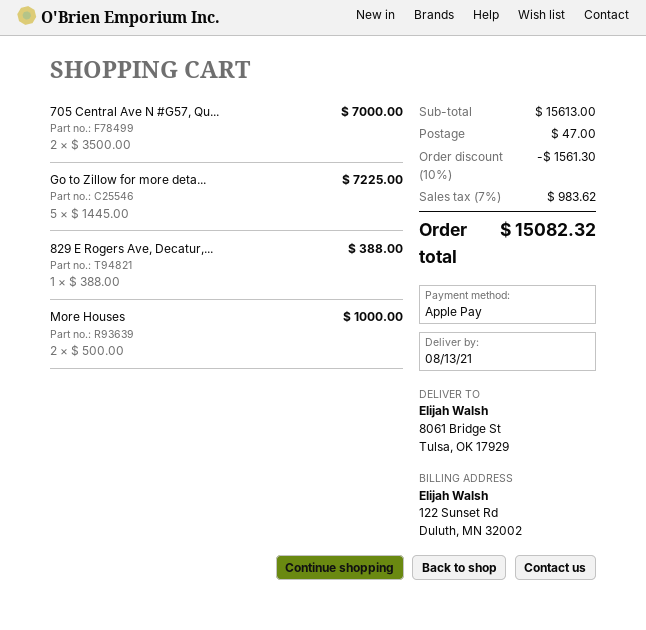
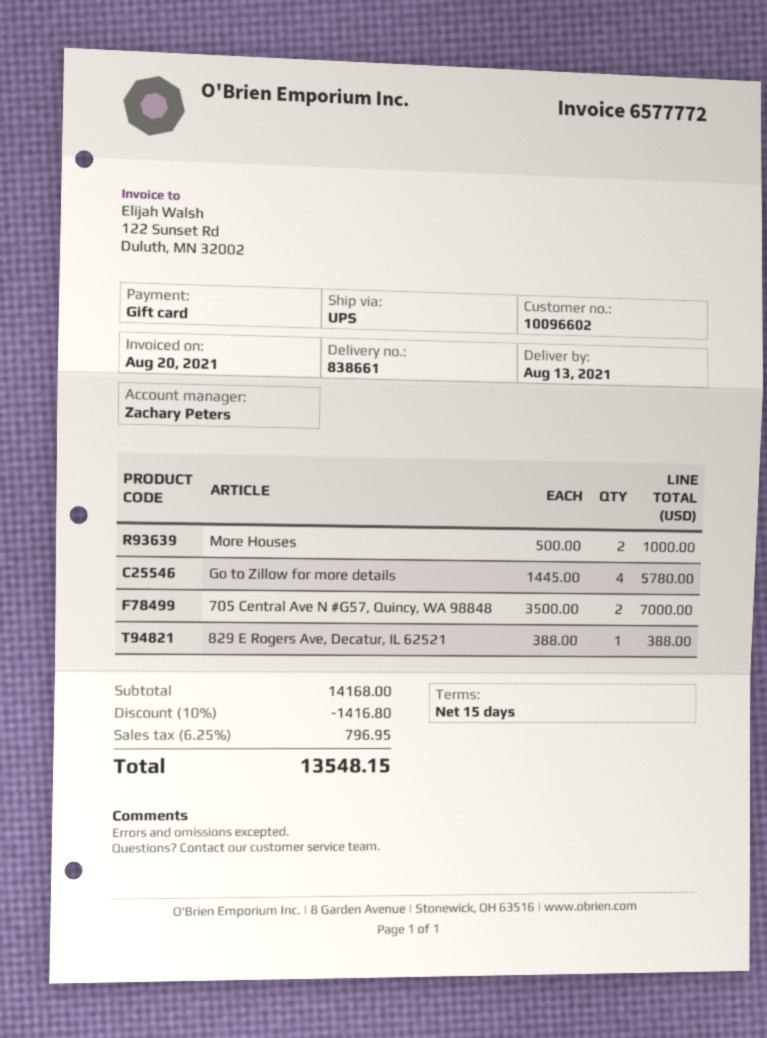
payment method: Apple Pay -> gift card
Go to Zillow for more deta...: 5 x 1445.00 = 7225.00 -> 4 x 1445.00 = 5780.00
subtotal: 15613.00 -> 14168.00
discount: 10% = 1561.30 -> 10% = 1416.80
shipping: 47.00 -> none
tax: 7% = 983.62 -> 6.25% = 796.95
total: 15082.32 -> 13548.15

